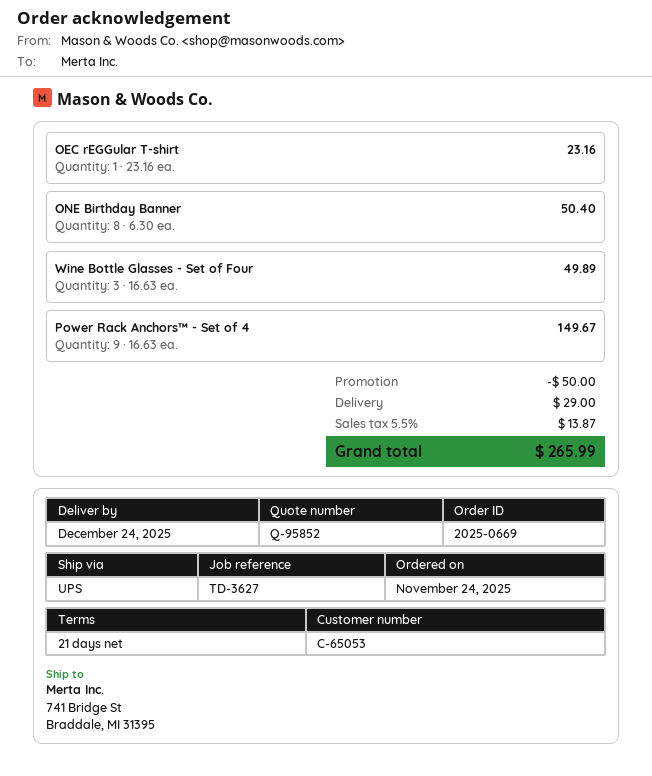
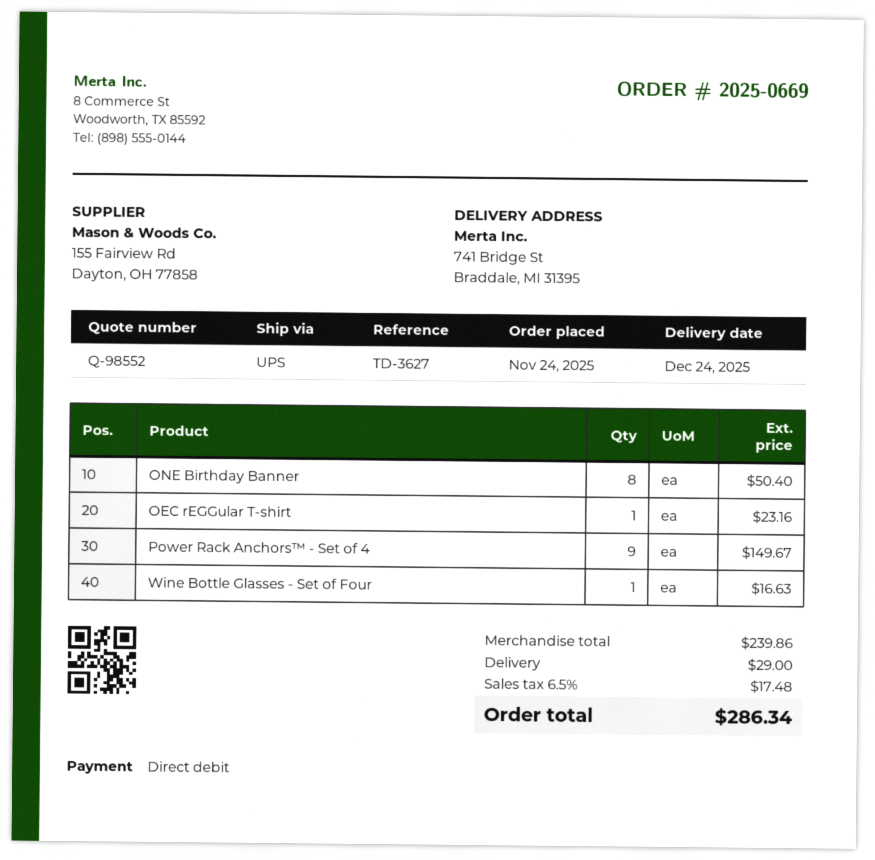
quote number: Q-95852 -> Q-98552
Wine Bottle Glasses - Set of Four: 3 for 49.89 -> 1 for 16.63
discount: 50.00 -> none
tax: 5.5% = 13.87 -> 6.5% = 17.48
total: 265.99 -> 286.34

